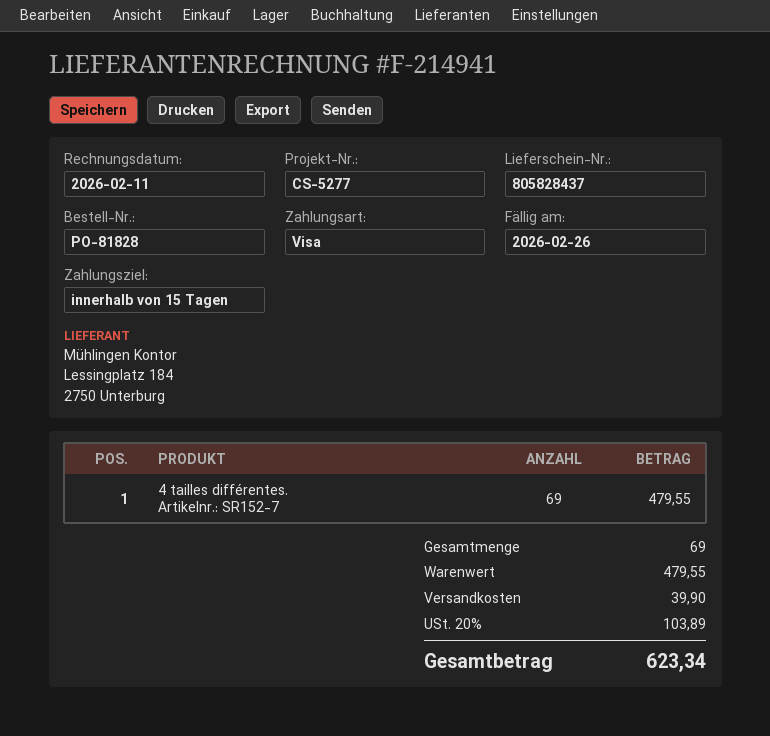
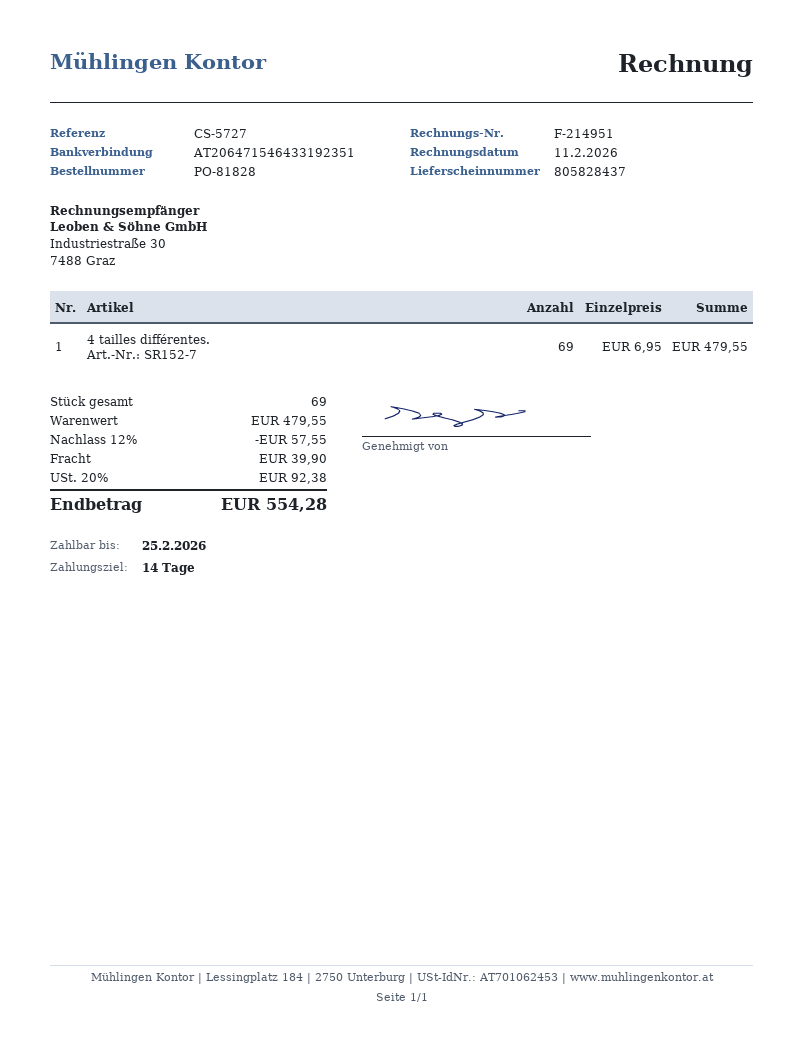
invoice number: F-214941 -> F-214951
payment terms: 15 days -> 14 days
due date: 2026-02-26 -> 2026-02-25
reference: CS-5277 -> CS-5727
discount: none -> 12% = 57.55
tax: 20% = 103.89 -> 20% = 92.38
total: 623.34 -> 554.28

